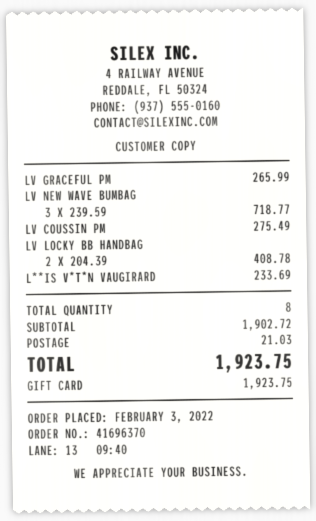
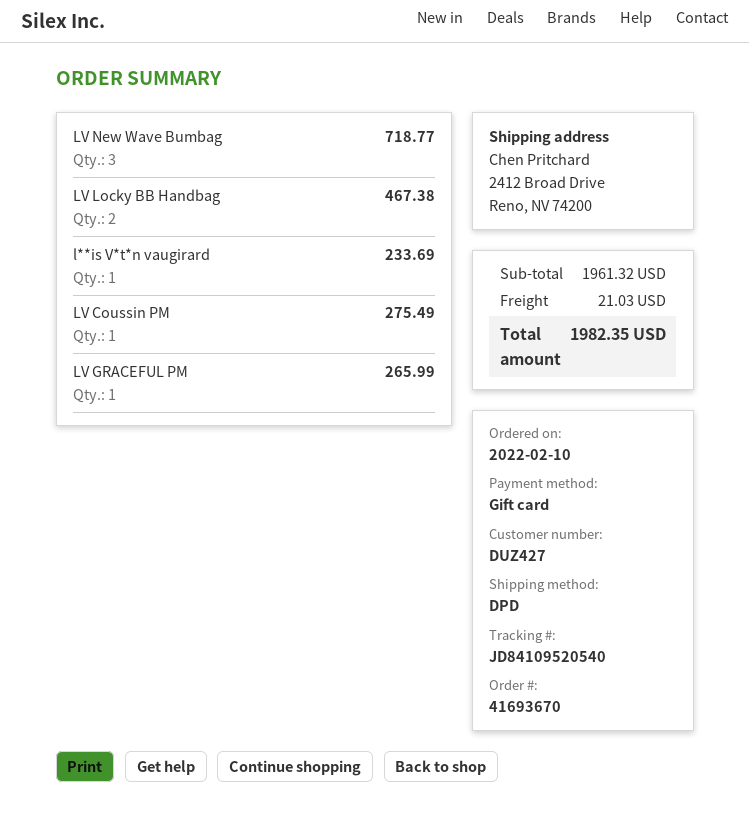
order number: 41696370 -> 41693670
order date: 2022-02-03 -> 2022-02-10
LV LOCKY BB HANDBAG: 2 for 408.78 -> 2 for 467.38
subtotal: 1902.72 -> 1961.32
total: 1923.75 -> 1982.35

